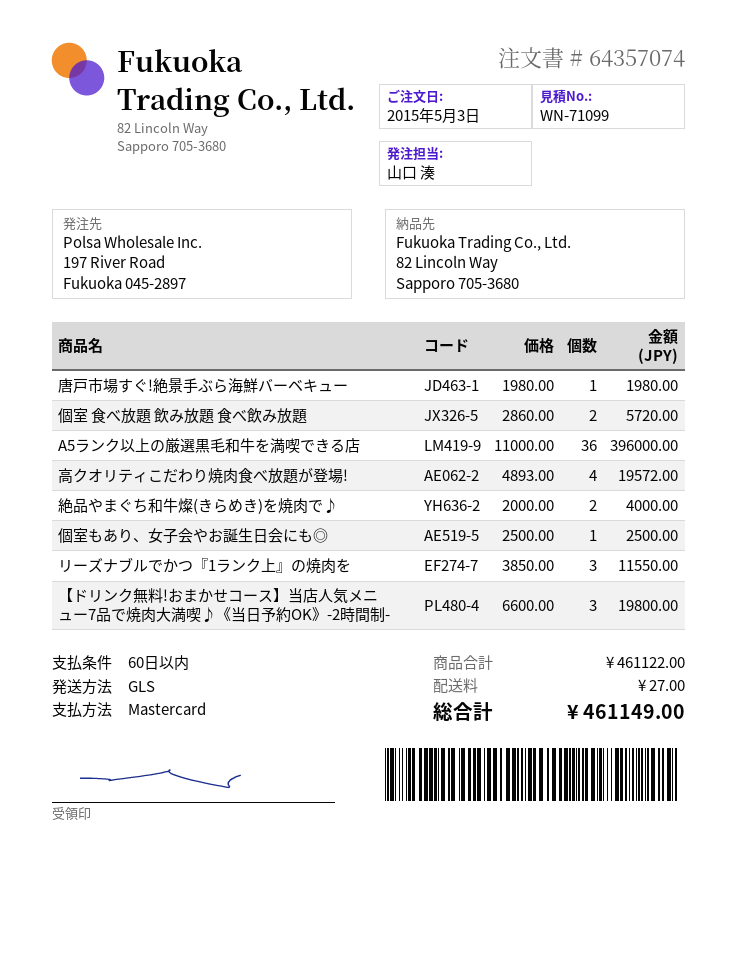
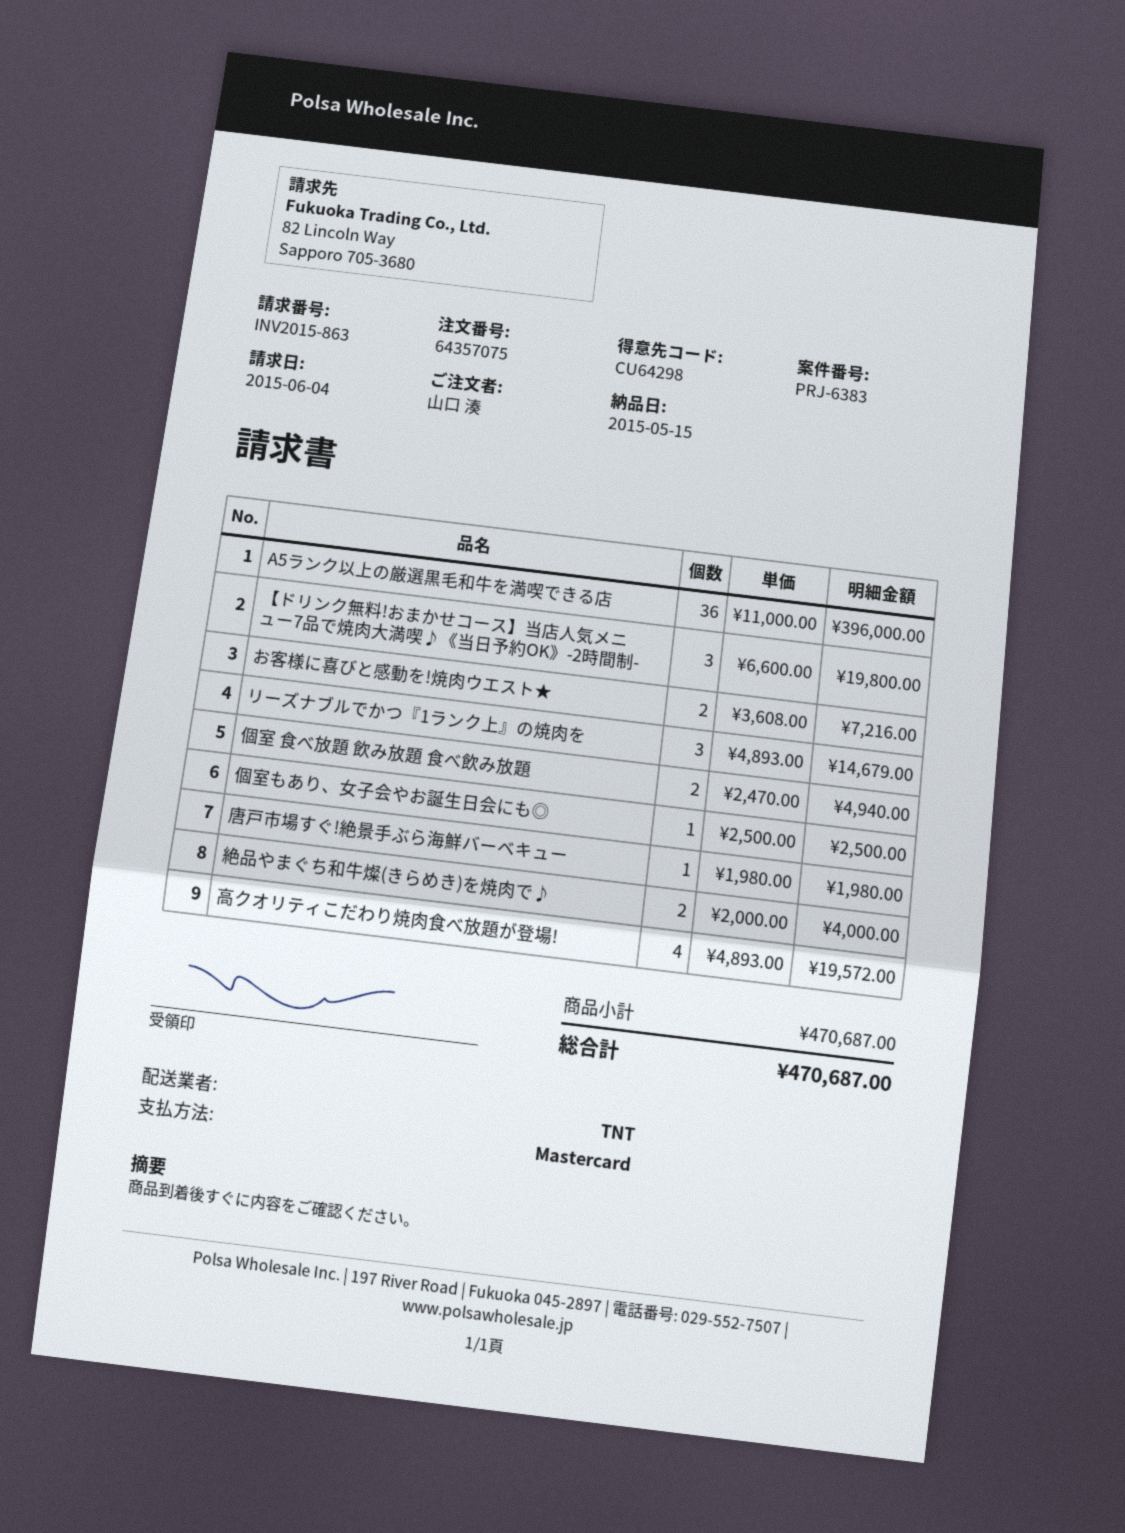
order number: 64357074 -> 64357075
shipping method: GLS -> TNT
個室 食べ放題 飲み放題 食べ飲み放題: 2 x 2860.00 = 5720.00 -> 2 x 2470.00 = 4940.00
リーズナブルでかつ『1ランク上』の焼肉を: 3 x 3850.00 = 11550.00 -> 3 x 4893.00 = 14679.00
お客様に喜びと感動を!焼肉ウエスト★: none -> 2 x 3608.00 = 7216.00
subtotal: 461122.00 -> 470687.00
shipping: 27.00 -> none
total: 461149.00 -> 470687.00

